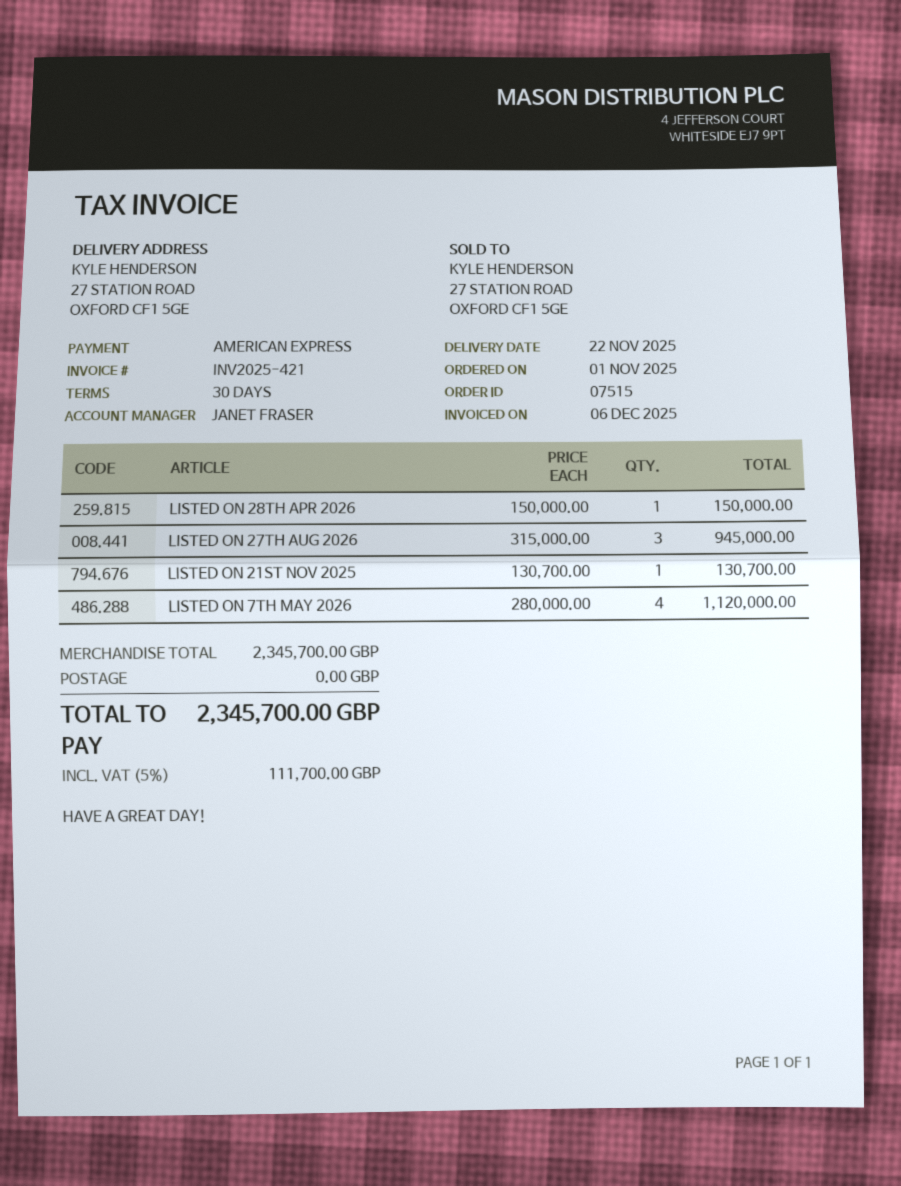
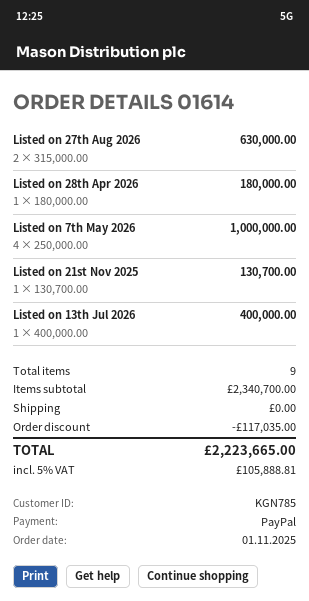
order number: 07515 -> 01614
payment method: American Express -> PayPal
LISTED ON 28TH APR 2026: 1 x 150000.00 = 150000.00 -> 1 x 180000.00 = 180000.00
LISTED ON 27TH AUG 2026: 3 x 315000.00 = 945000.00 -> 2 x 315000.00 = 630000.00
LISTED ON 7TH MAY 2026: 4 x 280000.00 = 1120000.00 -> 4 x 250000.00 = 1000000.00
Listed on 13th Jul 2026: none -> 1 x 400000.00 = 400000.00
subtotal: 2345700.00 -> 2340700.00
discount: none -> 117035.00
tax: 5% = 111700.00 -> 5% = 105888.81
total: 2345700.00 -> 2223665.00

